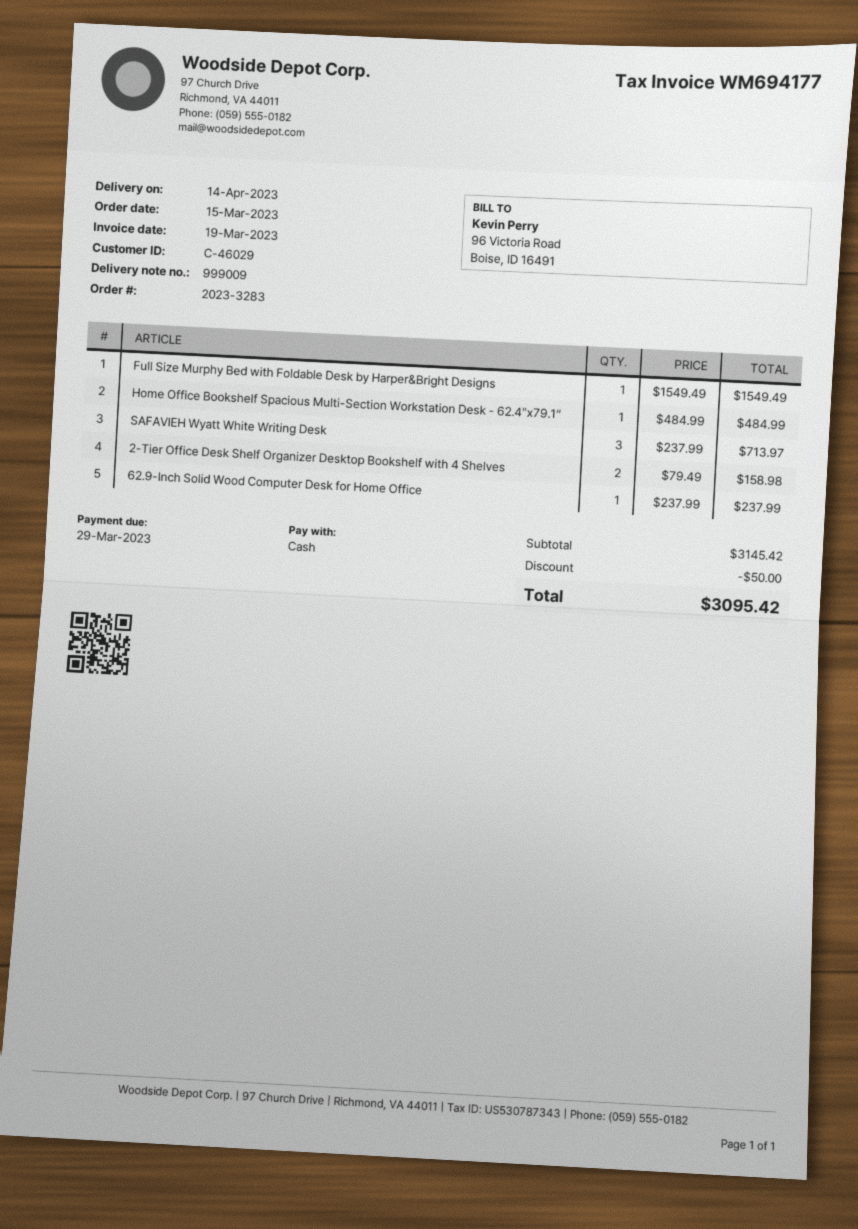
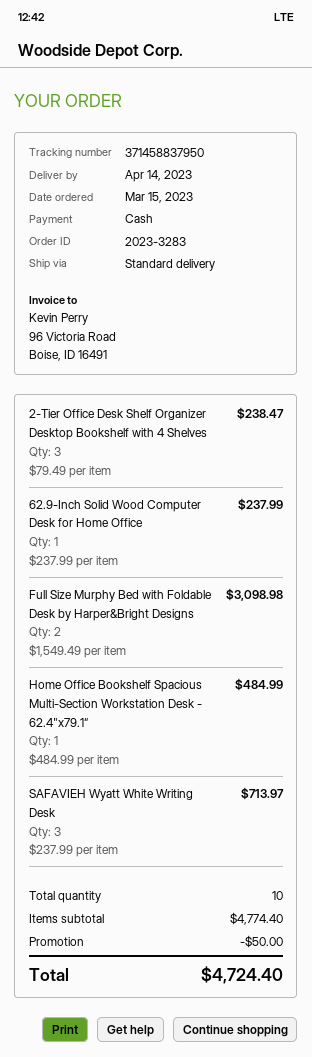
Full Size Murphy Bed with Foldable Desk by Harper&Bright Designs: 1 x 1549.49 = 1549.49 -> 2 x 1549.49 = 3098.98
2-Tier Office Desk Shelf Organizer Desktop Bookshelf with 4 Shelves: 2 x 79.49 = 158.98 -> 3 x 79.49 = 238.47
subtotal: 3145.42 -> 4774.40
total: 3095.42 -> 4724.40

